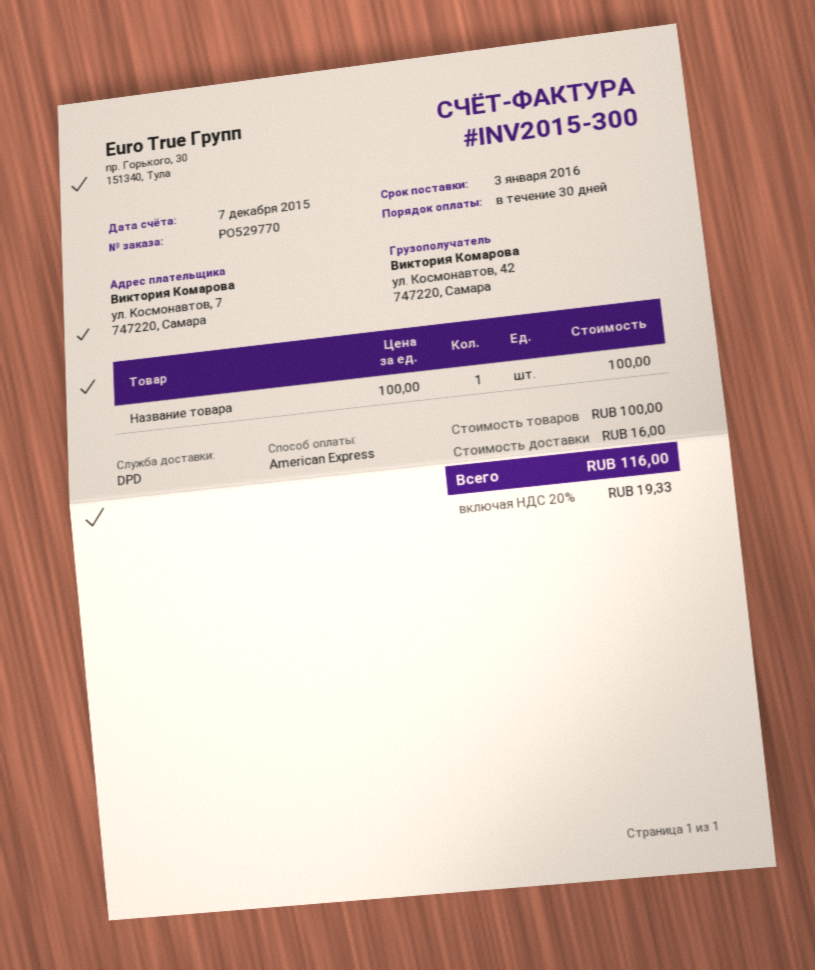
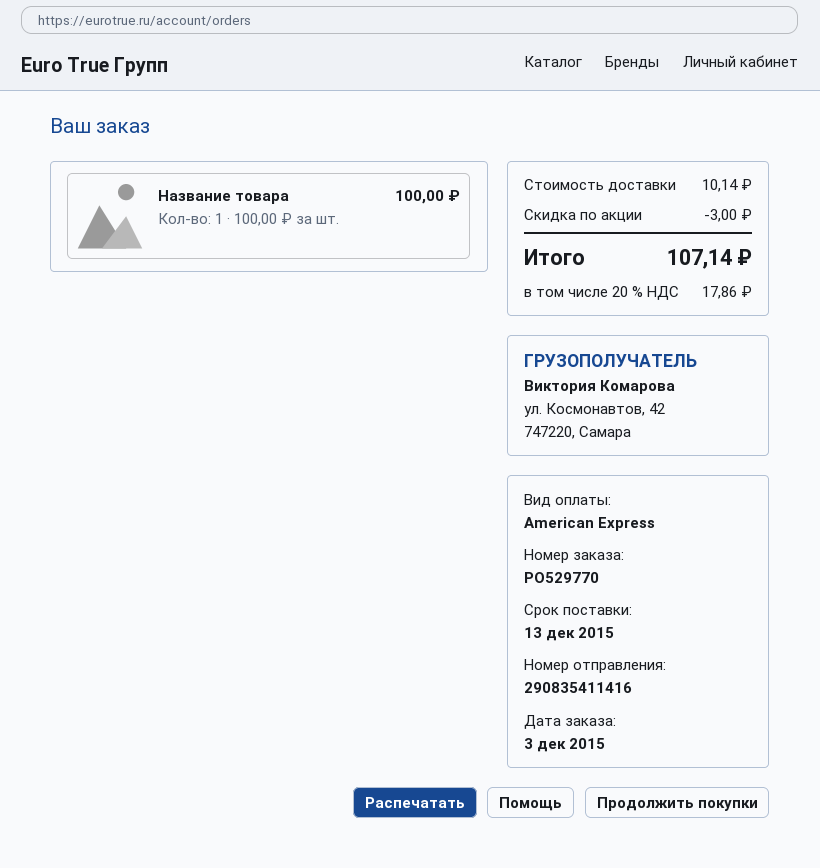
delivery date: 2016-01-03 -> 2015-12-13
discount: none -> 3.00
shipping: 16.00 -> 10.14
tax: 20% = 19.33 -> 20% = 17.86
total: 116.00 -> 107.14

